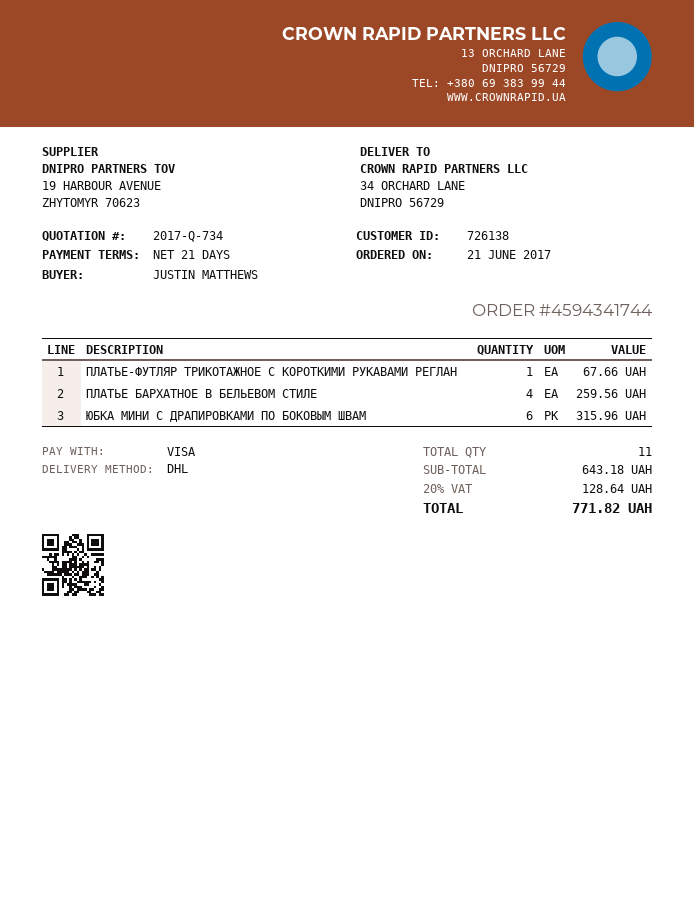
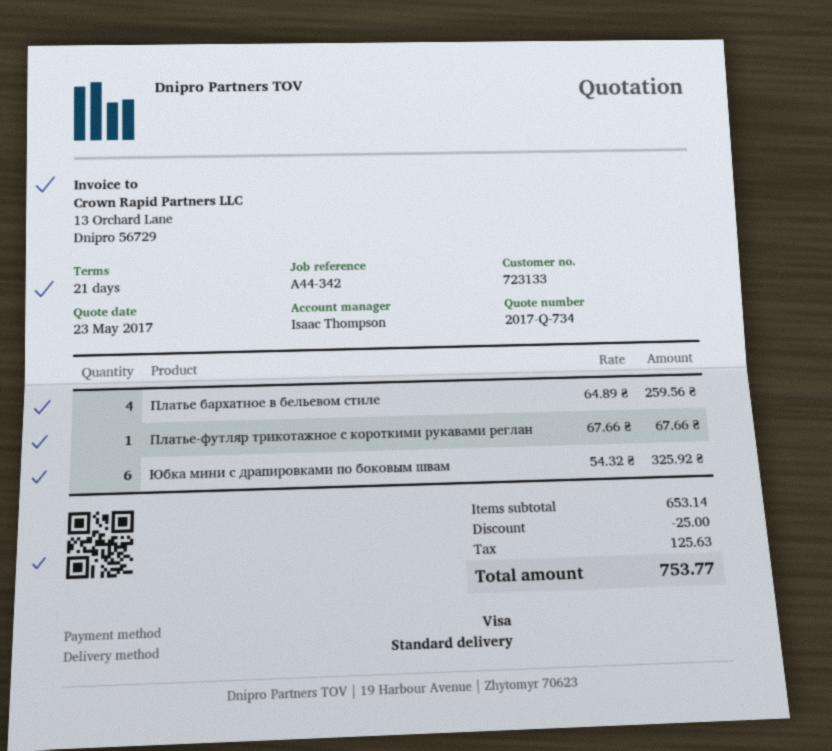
customer number: 726138 -> 723133
shipping method: DHL -> standard
ЮБКА МИНИ С ДРАПИРОВКАМИ ПО БОКОВЫМ ШВАМ: 6 for 315.96 -> 6 for 325.92
subtotal: 643.18 -> 653.14
discount: none -> 25.00
tax: 128.64 -> 125.63
total: 771.82 -> 753.77

